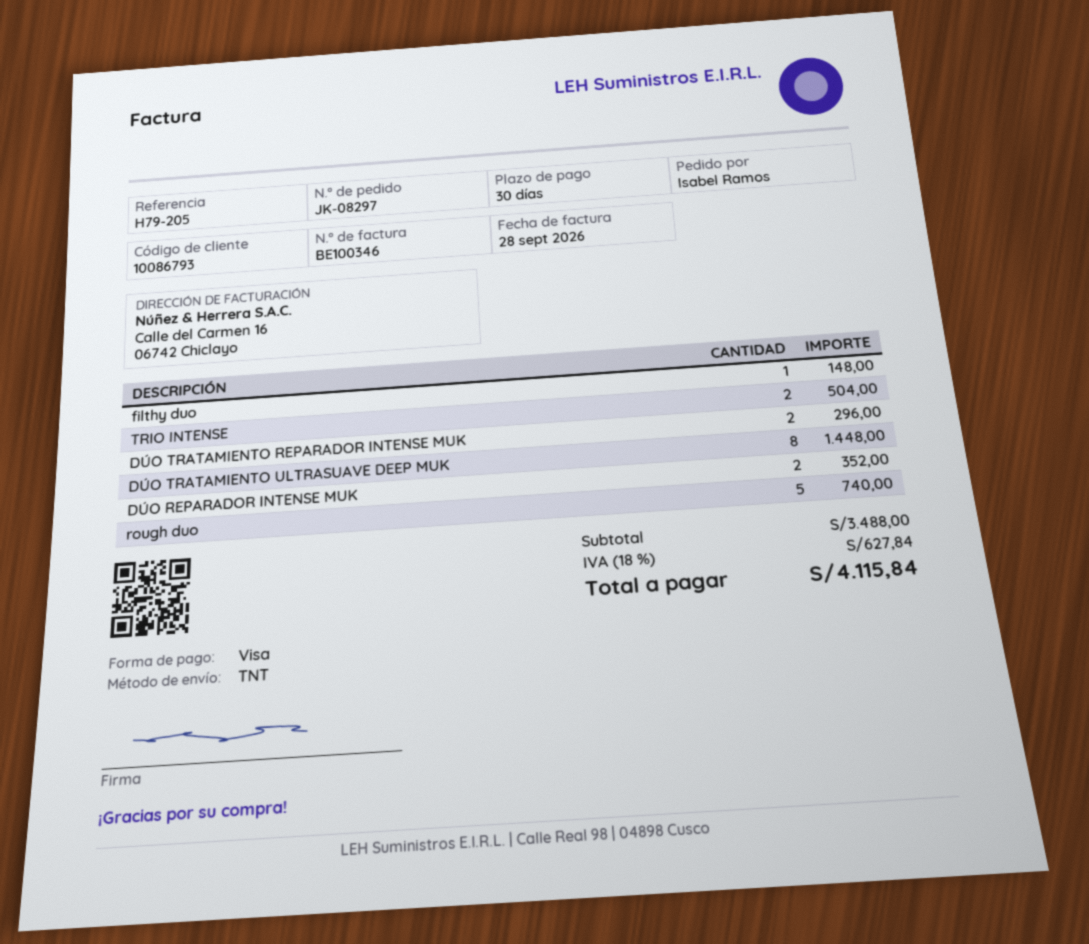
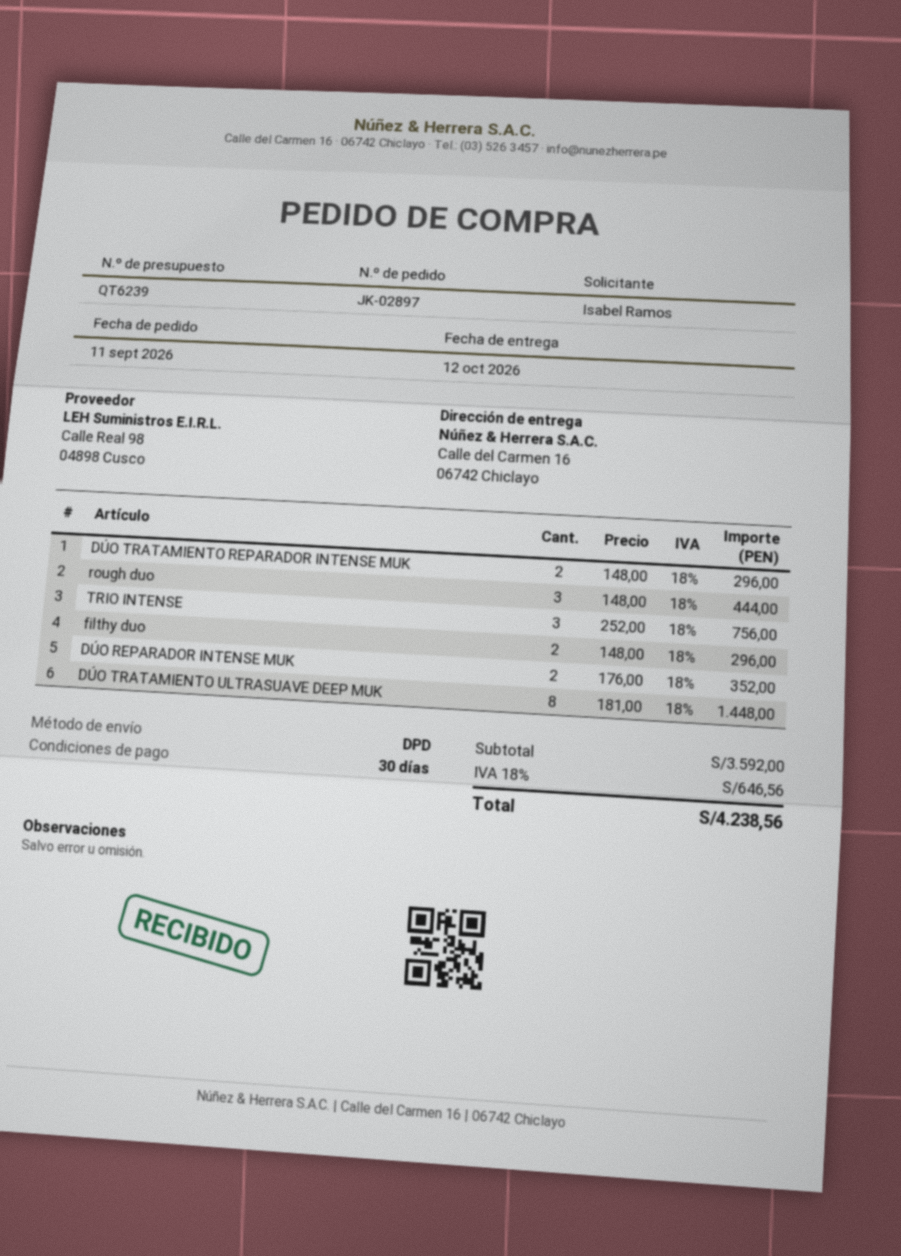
order number: JK-08297 -> JK-02897
shipping method: TNT -> DPD
filthy duo: 1 for 148.00 -> 2 for 296.00
TRIO INTENSE: 2 for 504.00 -> 3 for 756.00
rough duo: 5 for 740.00 -> 3 for 444.00
subtotal: 3488.00 -> 3592.00
tax: 18% = 627.84 -> 18% = 646.56
total: 4115.84 -> 4238.56

